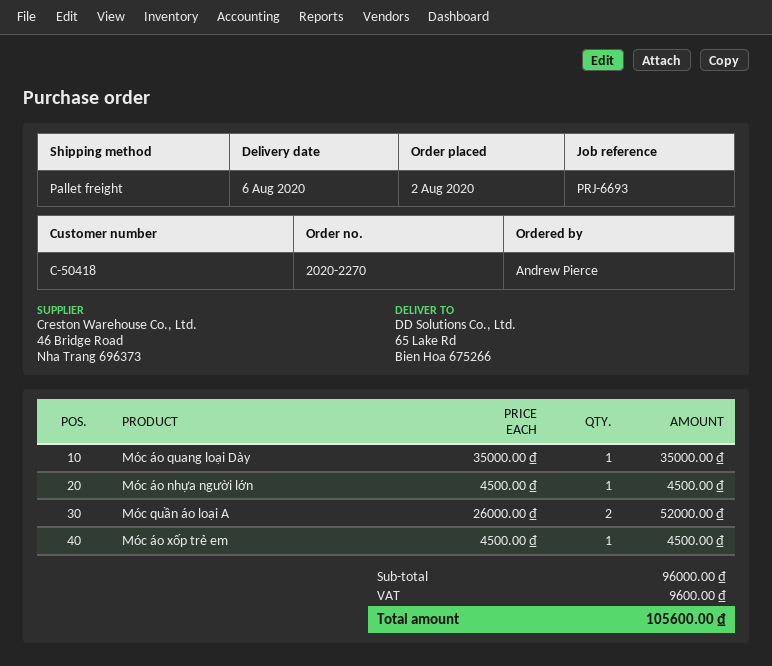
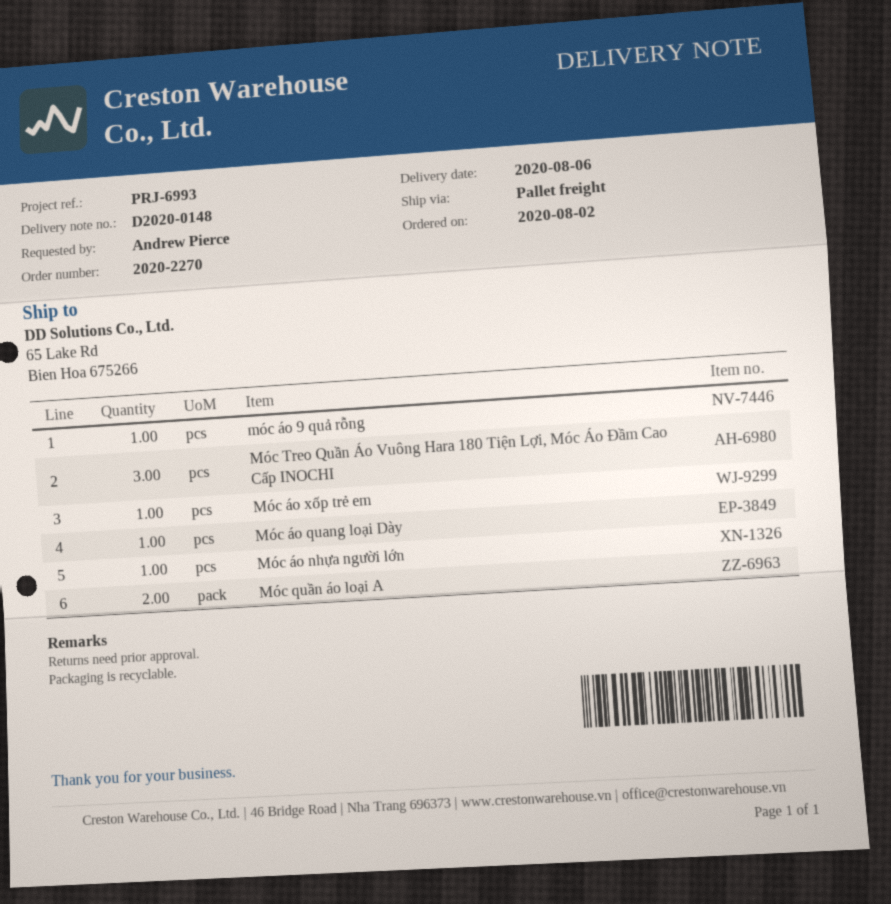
reference: PRJ-6693 -> PRJ-6993
móc áo 9 quả rỗng: none -> 1
Móc Treo Quần Áo Vuông Hara 180 Tiện Lợi, Móc Áo Đầm Cao Cấp INOCHI: none -> 3

